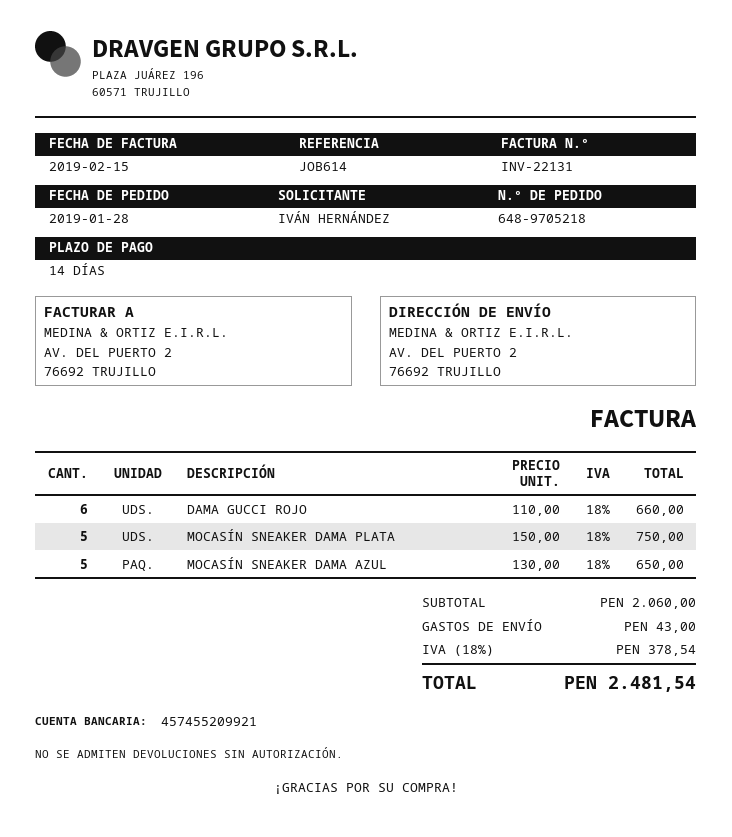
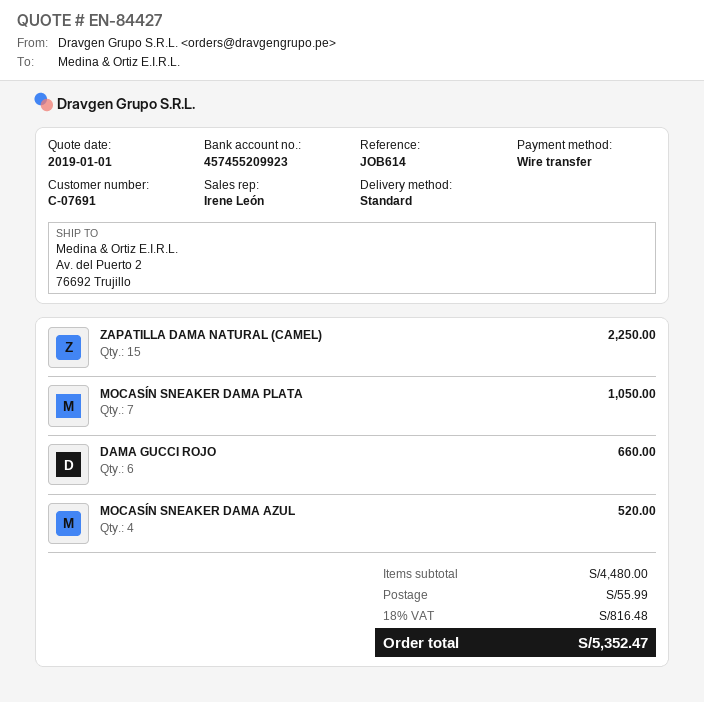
bank account: 457455209921 -> 457455209923
MOCASÍN SNEAKER DAMA PLATA: 5 for 750.00 -> 7 for 1050.00
MOCASÍN SNEAKER DAMA AZUL: 5 for 650.00 -> 4 for 520.00
ZAPATILLA DAMA NATURAL (CAMEL): none -> 15 for 2250.00
subtotal: 2060.00 -> 4480.00
shipping: 43.00 -> 55.99
tax: 18% = 378.54 -> 18% = 816.48
total: 2481.54 -> 5352.47

